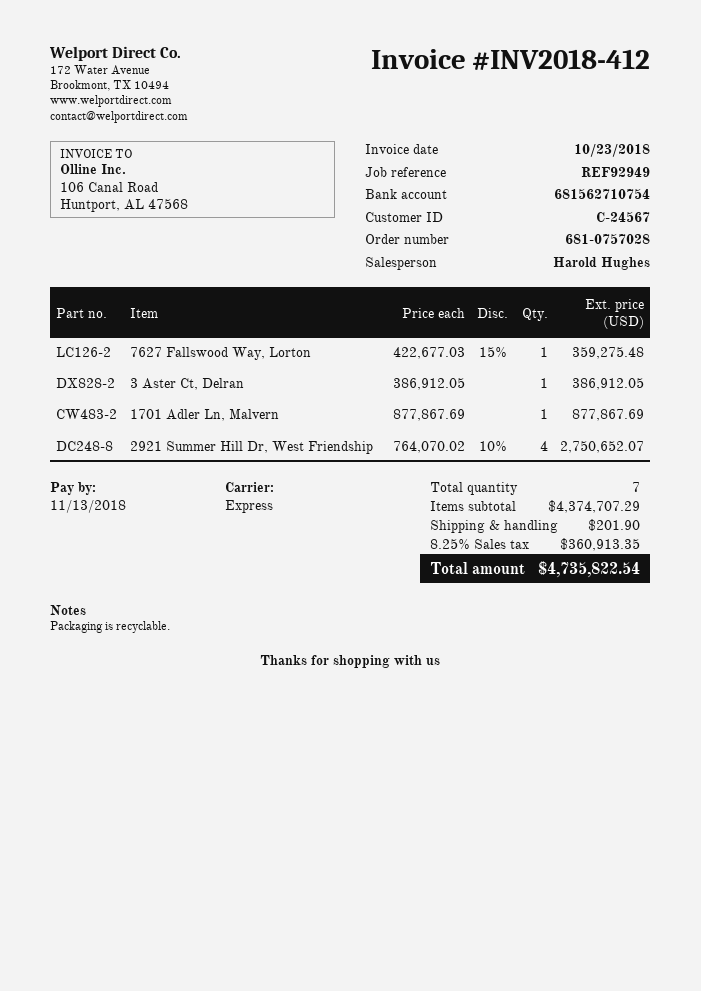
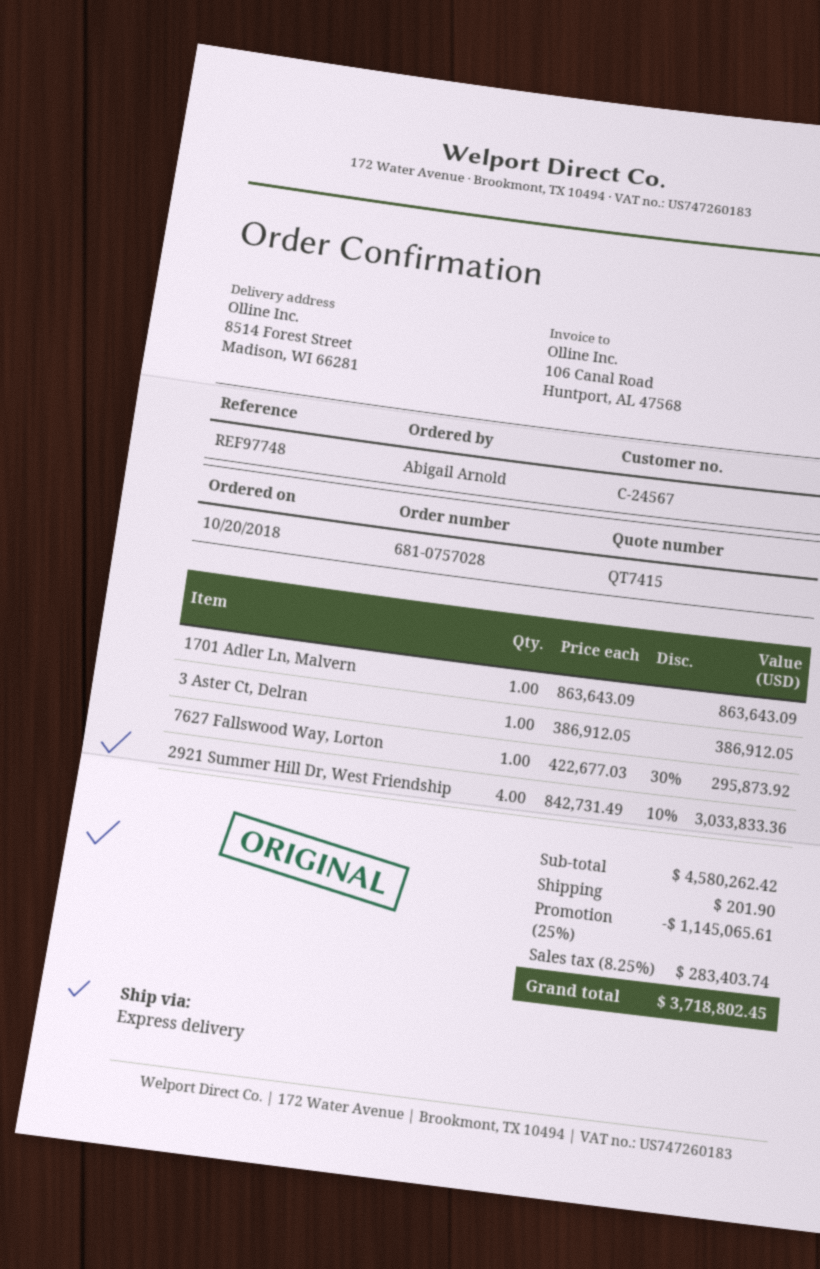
reference: REF92949 -> REF97748
7627 Fallswood Way, Lorton: 1 x 422677.03 - 15% = 359275.48 -> 1 x 422677.03 - 30% = 295873.92
1701 Adler Ln, Malvern: 1 x 877867.69 = 877867.69 -> 1 x 863643.09 = 863643.09
2921 Summer Hill Dr, West Friendship: 4 x 764070.02 - 10% = 2750652.07 -> 4 x 842731.49 - 10% = 3033833.36
subtotal: 4374707.29 -> 4580262.42
discount: none -> 25% = 1145065.61
tax: 8.25% = 360913.35 -> 8.25% = 283403.74
total: 4735822.54 -> 3718802.45

